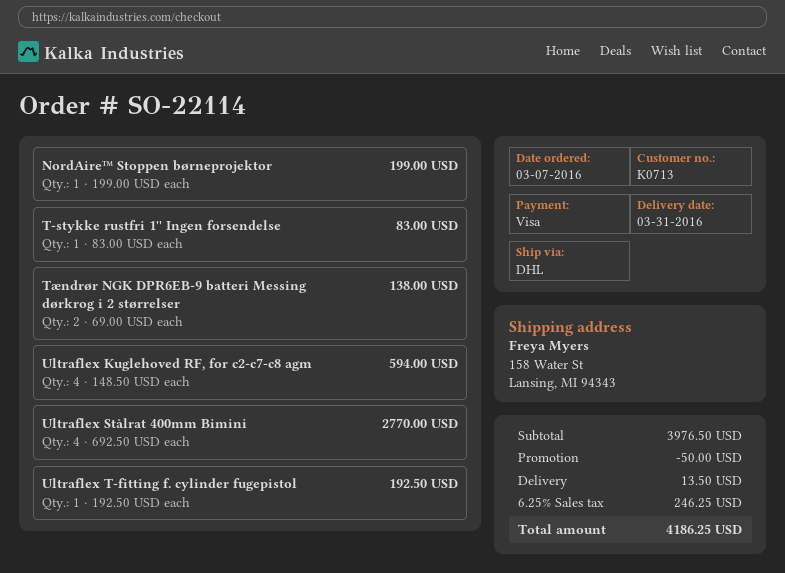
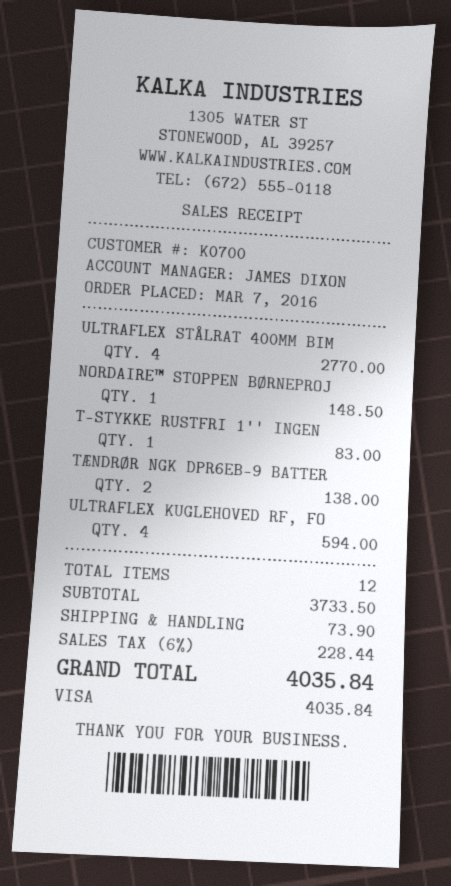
customer number: K0713 -> K0700
NordAire™ Stoppen børneprojektor: 1 for 199.00 -> 1 for 148.50
Ultraflex T-fitting f. cylinder fugepistol: 1 for 192.50 -> none
subtotal: 3976.50 -> 3733.50
discount: 50.00 -> none
shipping: 13.50 -> 73.90
tax: 6.25% = 246.25 -> 6% = 228.44
total: 4186.25 -> 4035.84

